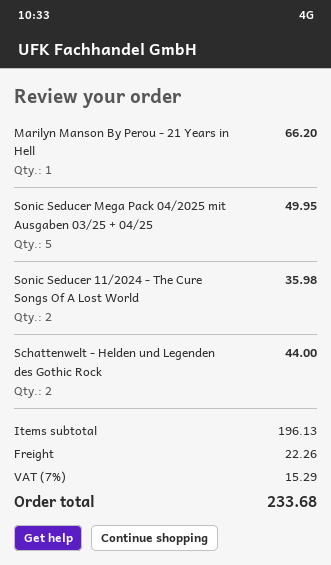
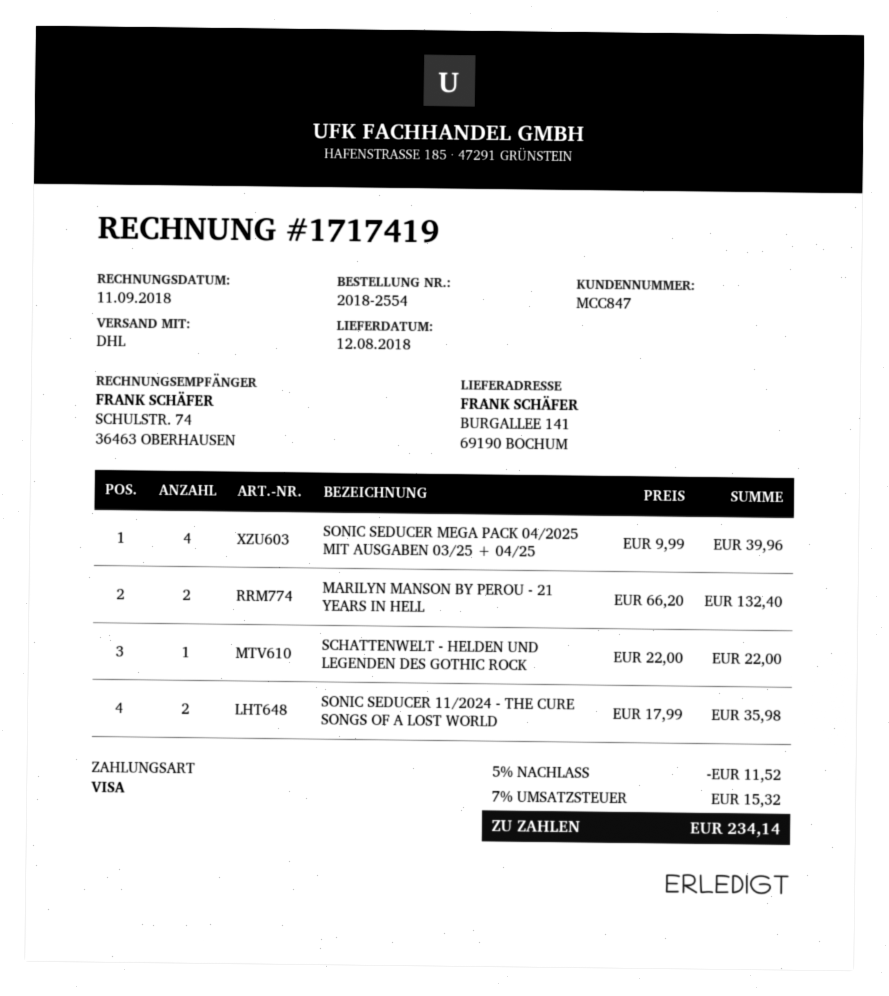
Marilyn Manson By Perou - 21 Years in Hell: 1 for 66.20 -> 2 for 132.40
Sonic Seducer Mega Pack 04/2025 mit Ausgaben 03/25 + 04/25: 5 for 49.95 -> 4 for 39.96
Schattenwelt - Helden und Legenden des Gothic Rock: 2 for 44.00 -> 1 for 22.00
discount: none -> 5% = 11.52
shipping: 22.26 -> none
tax: 7% = 15.29 -> 7% = 15.32
total: 233.68 -> 234.14

